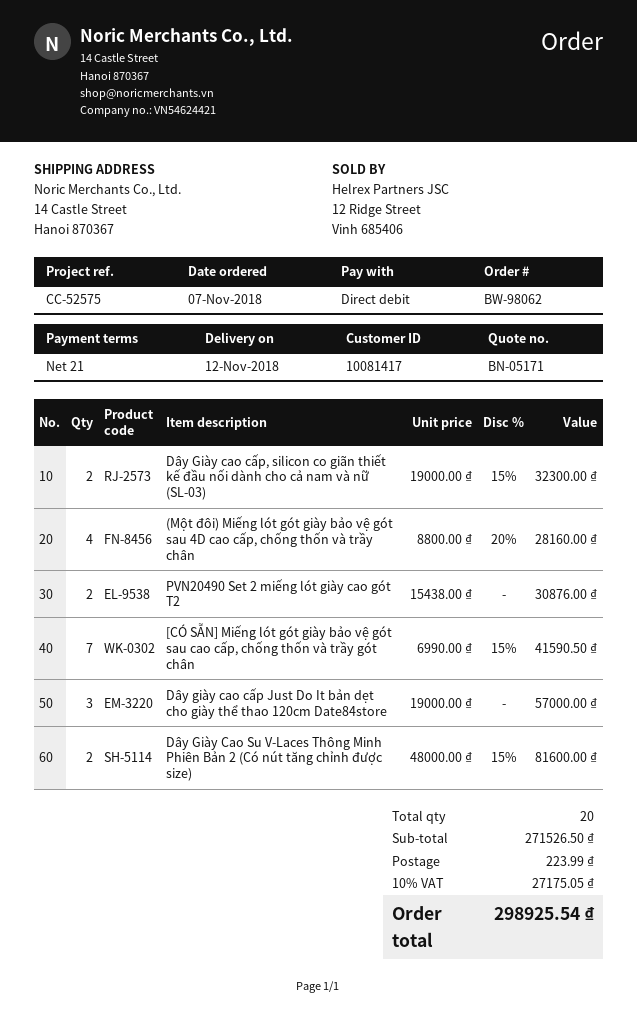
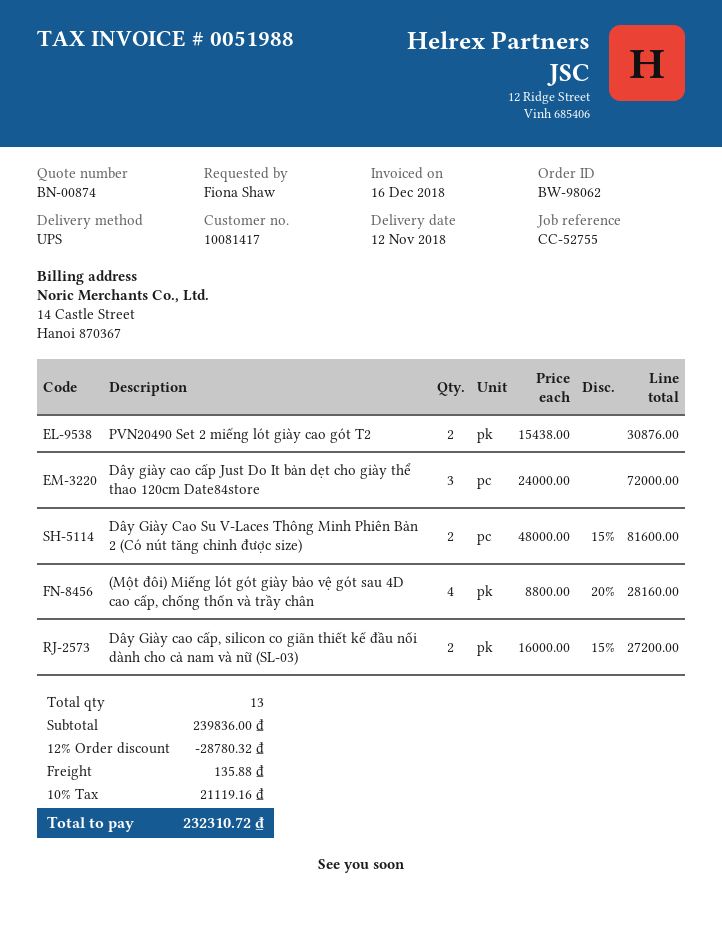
quote number: BN-05171 -> BN-00874
reference: CC-52575 -> CC-52755
Dây Giày cao cấp, silicon co giãn thiết kế đầu nối dành cho cả nam và nữ (SL-03): 2 x 19000.00 - 15% = 32300.00 -> 2 x 16000.00 - 15% = 27200.00
[CÓ SẴN] Miếng lót gót giày bảo vệ gót sau cao cấp, chống thốn và trầy gót chân: 7 x 6990.00 - 15% = 41590.50 -> none
Dây giày cao cấp Just Do It bản dẹt cho giày thể thao 120cm Date84store: 3 x 19000.00 = 57000.00 -> 3 x 24000.00 = 72000.00
total quantity: 20 -> 13
subtotal: 271526.50 -> 239836.00
discount: none -> 12% = 28780.32
shipping: 223.99 -> 135.88
tax: 10% = 27175.05 -> 10% = 21119.16
total: 298925.54 -> 232310.72

